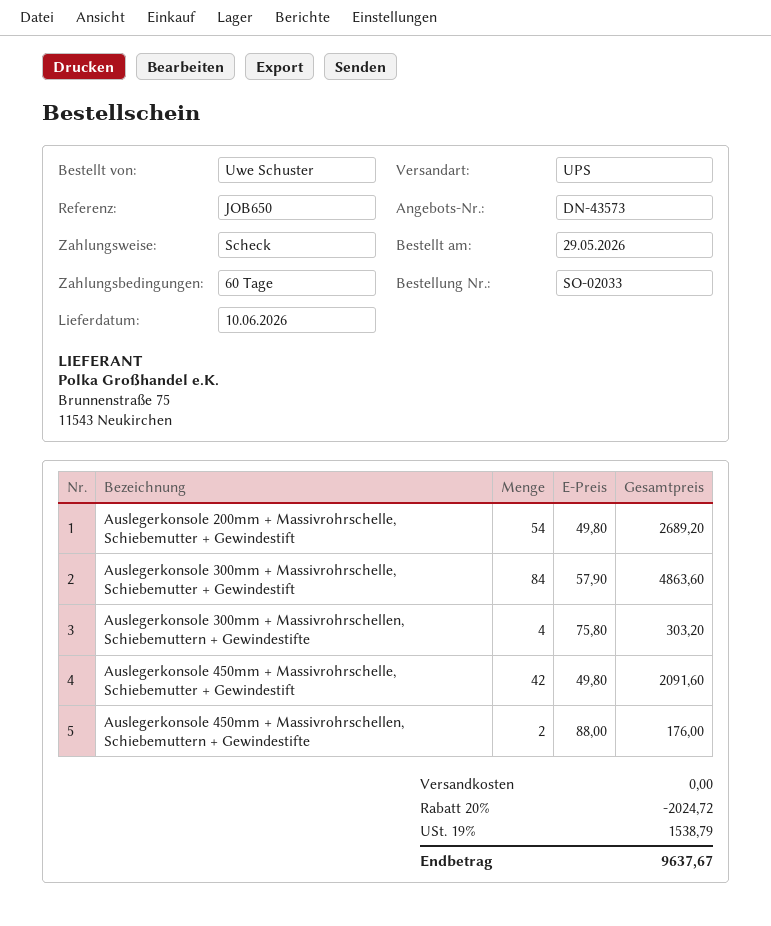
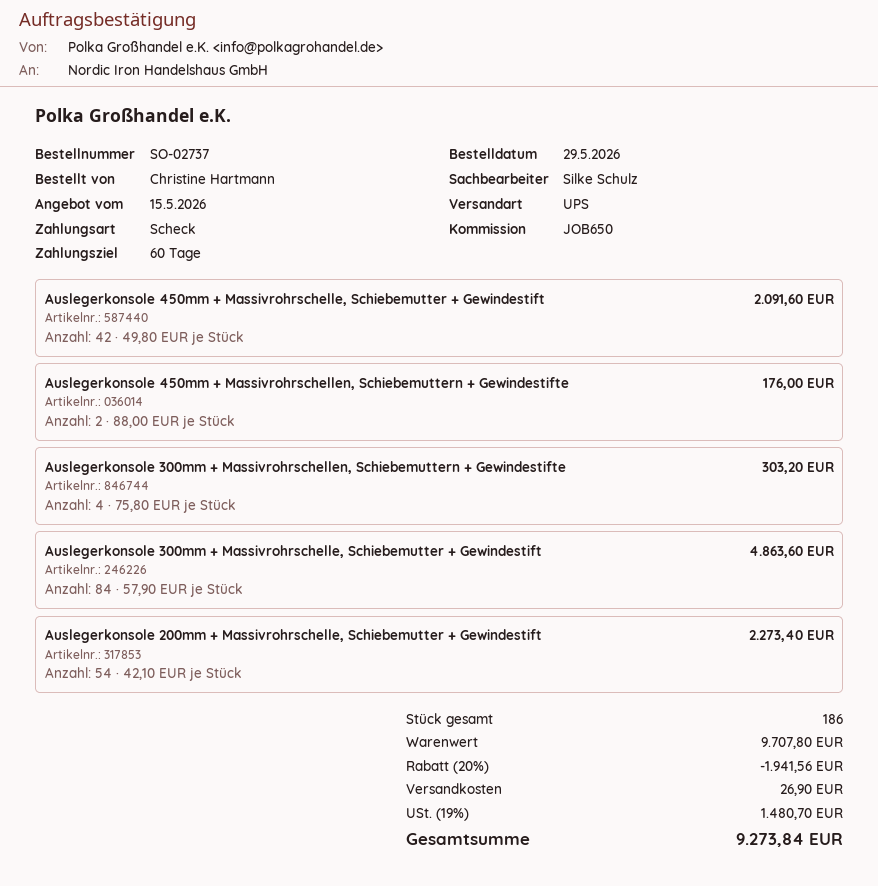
order number: SO-02033 -> SO-02737
ordered by: Uwe Schuster -> Christine Hartmann
Auslegerkonsole 200mm + Massivrohrschelle, Schiebemutter + Gewindestift: 54 x 49.80 = 2689.20 -> 54 x 42.10 = 2273.40
discount: 20% = 2024.72 -> 20% = 1941.56
shipping: 0.00 -> 26.90
tax: 19% = 1538.79 -> 19% = 1480.70
total: 9637.67 -> 9273.84

